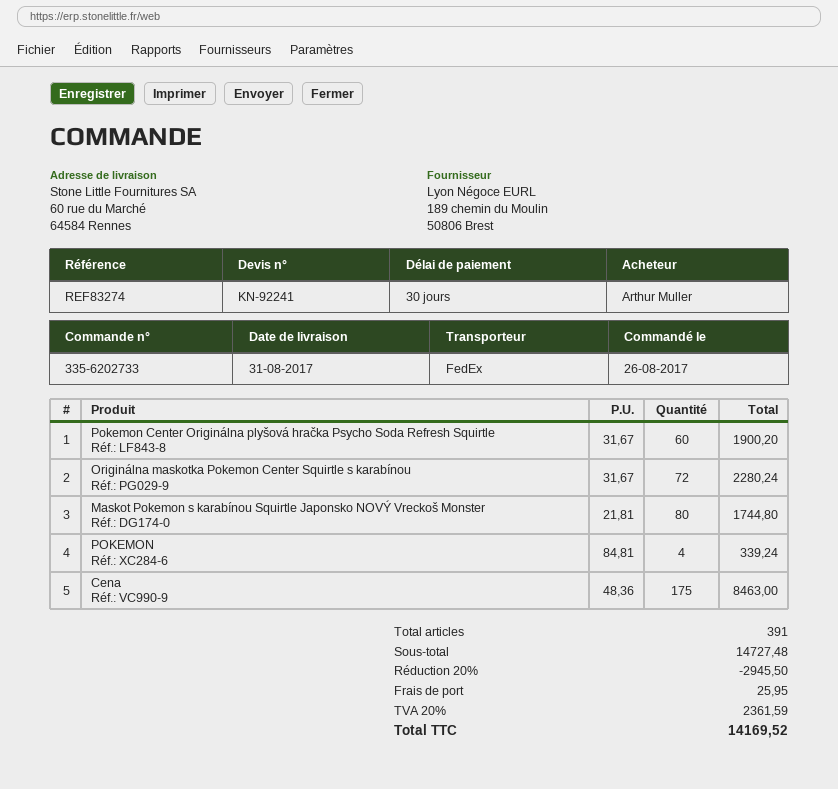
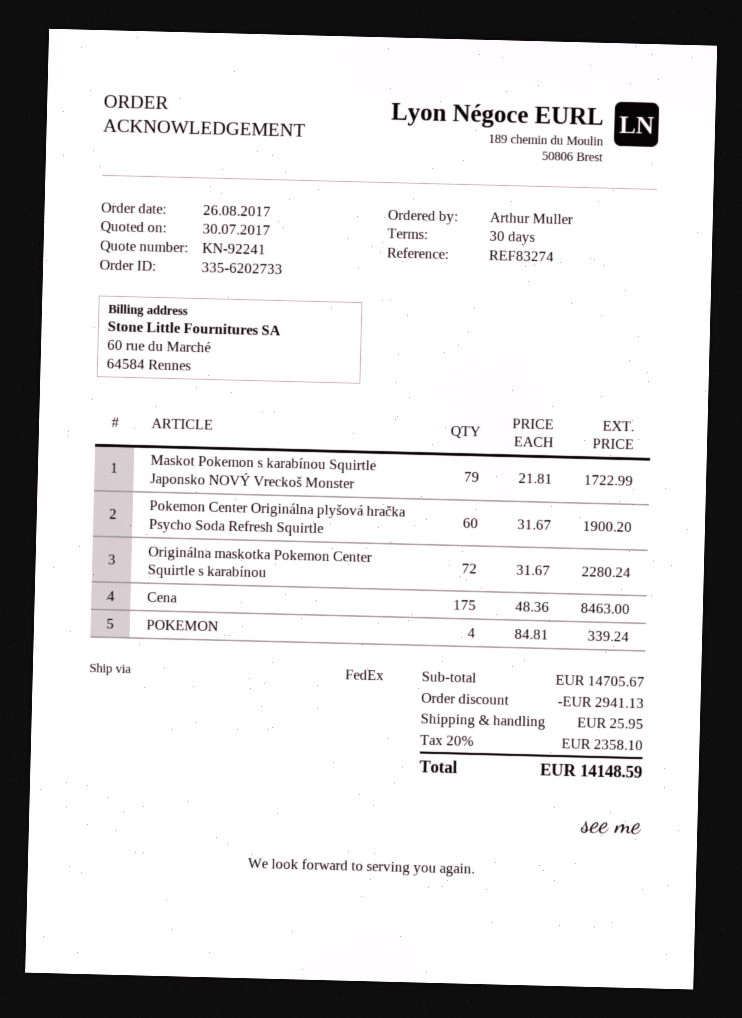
Maskot Pokemon s karabínou Squirtle Japonsko NOVÝ Vreckoš Monster: 80 x 21.81 = 1744.80 -> 79 x 21.81 = 1722.99
subtotal: 14727.48 -> 14705.67
discount: 2945.50 -> 2941.13
tax: 20% = 2361.59 -> 20% = 2358.10
total: 14169.52 -> 14148.59

